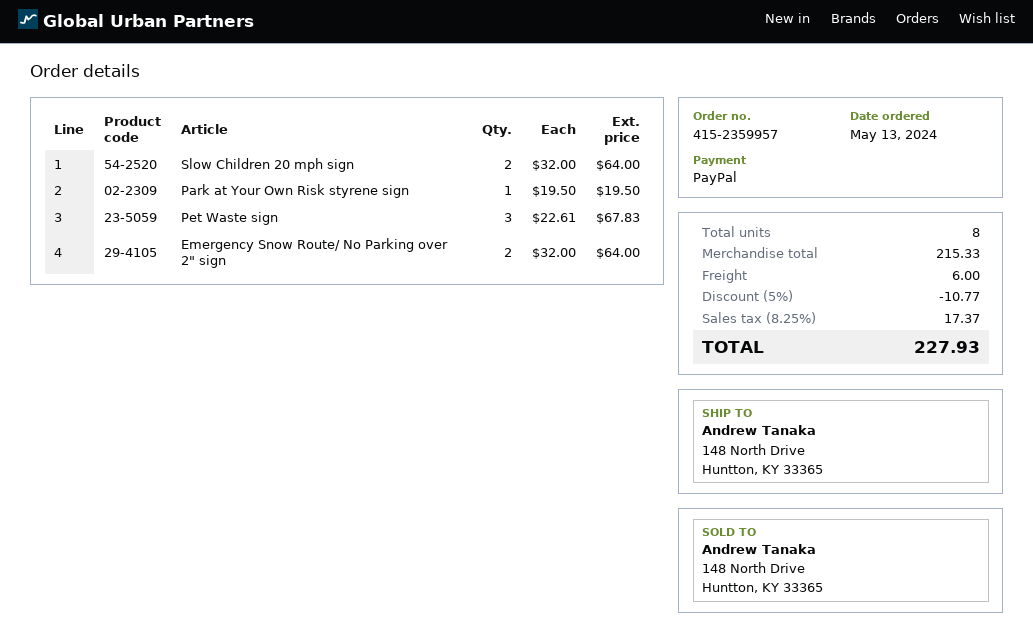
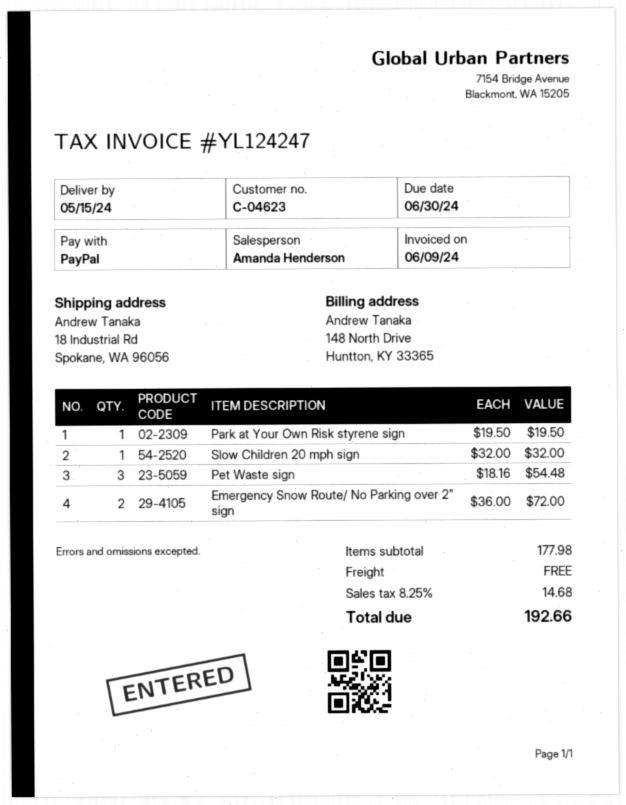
ship to: 148 North Drive, Huntton, KY 33365 -> 18 Industrial Rd, Spokane, WA 96056
Slow Children 20 mph sign: 2 x 32.00 = 64.00 -> 1 x 32.00 = 32.00
Pet Waste sign: 3 x 22.61 = 67.83 -> 3 x 18.16 = 54.48
Emergency Snow Route/ No Parking over 2" sign: 2 x 32.00 = 64.00 -> 2 x 36.00 = 72.00
subtotal: 215.33 -> 177.98
discount: 5% = 10.77 -> none
shipping: 6.00 -> 0.00
tax: 8.25% = 17.37 -> 8.25% = 14.68
total: 227.93 -> 192.66

